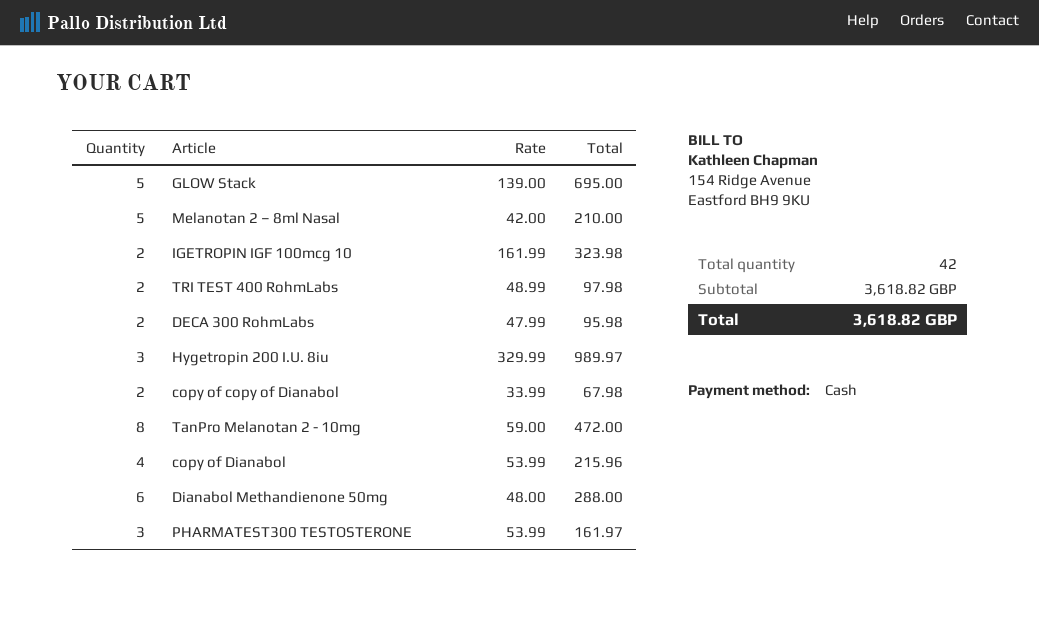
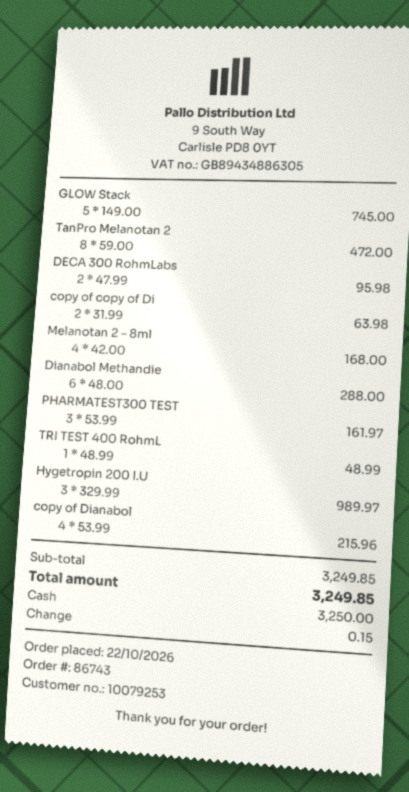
GLOW Stack: 5 x 139.00 = 695.00 -> 5 x 149.00 = 745.00
Melanotan 2 – 8ml Nasal: 5 x 42.00 = 210.00 -> 4 x 42.00 = 168.00
IGETROPIN IGF 100mcg 10: 2 x 161.99 = 323.98 -> none
TRI TEST 400 RohmLabs: 2 x 48.99 = 97.98 -> 1 x 48.99 = 48.99
copy of copy of Dianabol: 2 x 33.99 = 67.98 -> 2 x 31.99 = 63.98
subtotal: 3618.82 -> 3249.85
total: 3618.82 -> 3249.85

